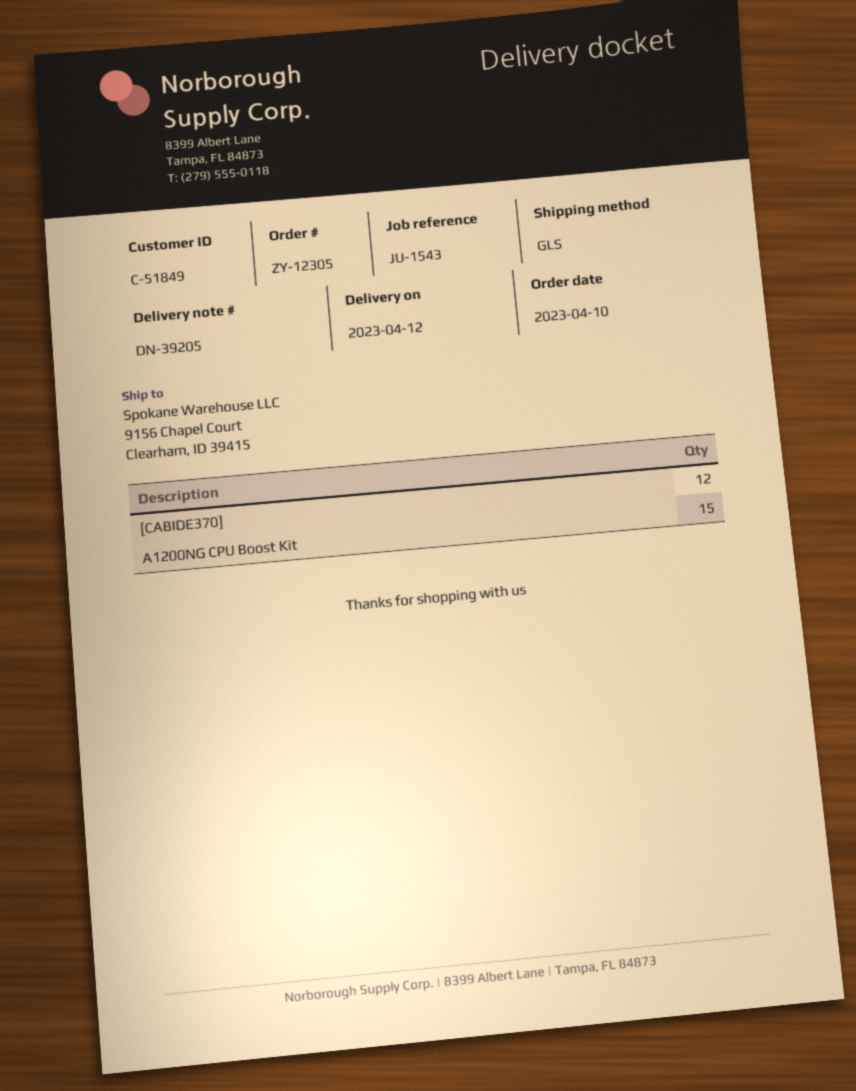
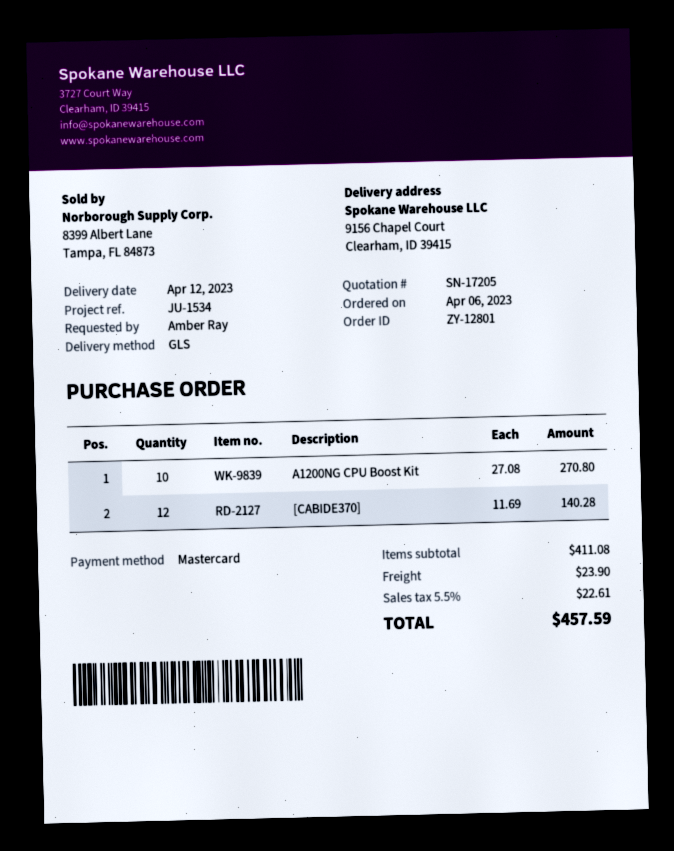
order number: ZY-12305 -> ZY-12801
order date: 2023-04-10 -> 2023-04-06
reference: JU-1543 -> JU-1534
A1200NG CPU Boost Kit: 15 -> 10

